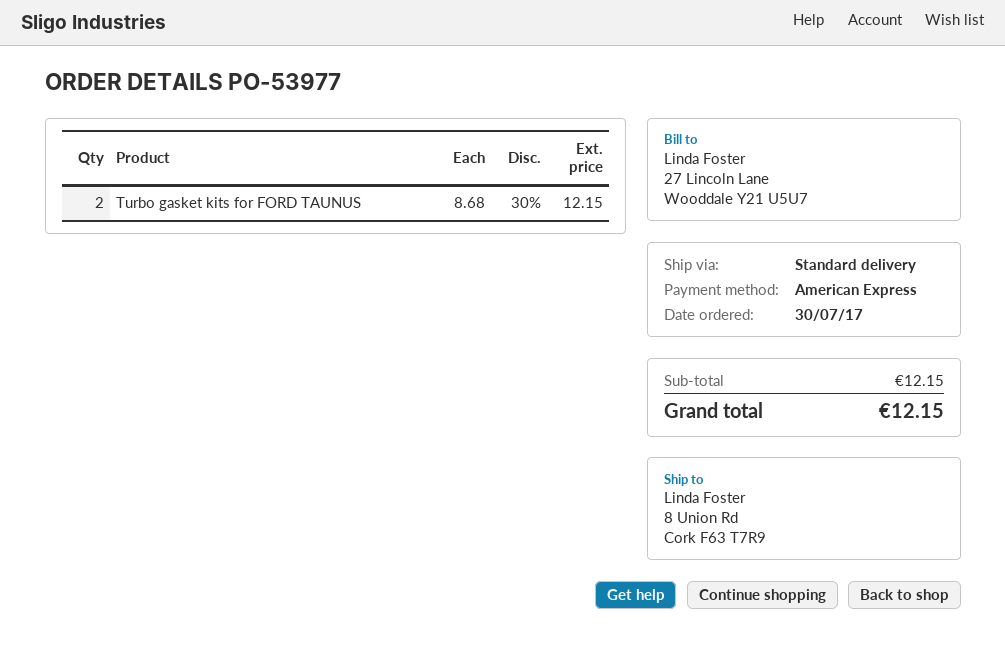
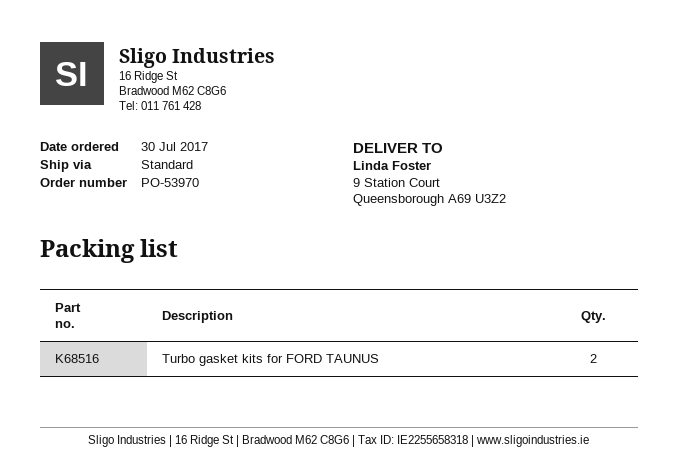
order number: PO-53977 -> PO-53970
ship to: 8 Union Rd, Cork F63 T7R9 -> 9 Station Court, Queensborough A69 U3Z2

